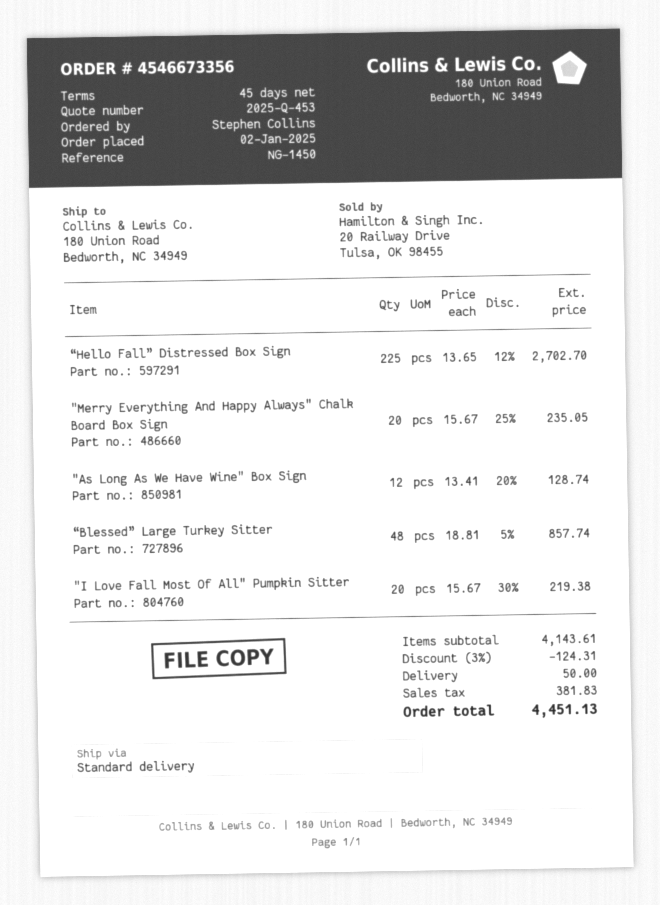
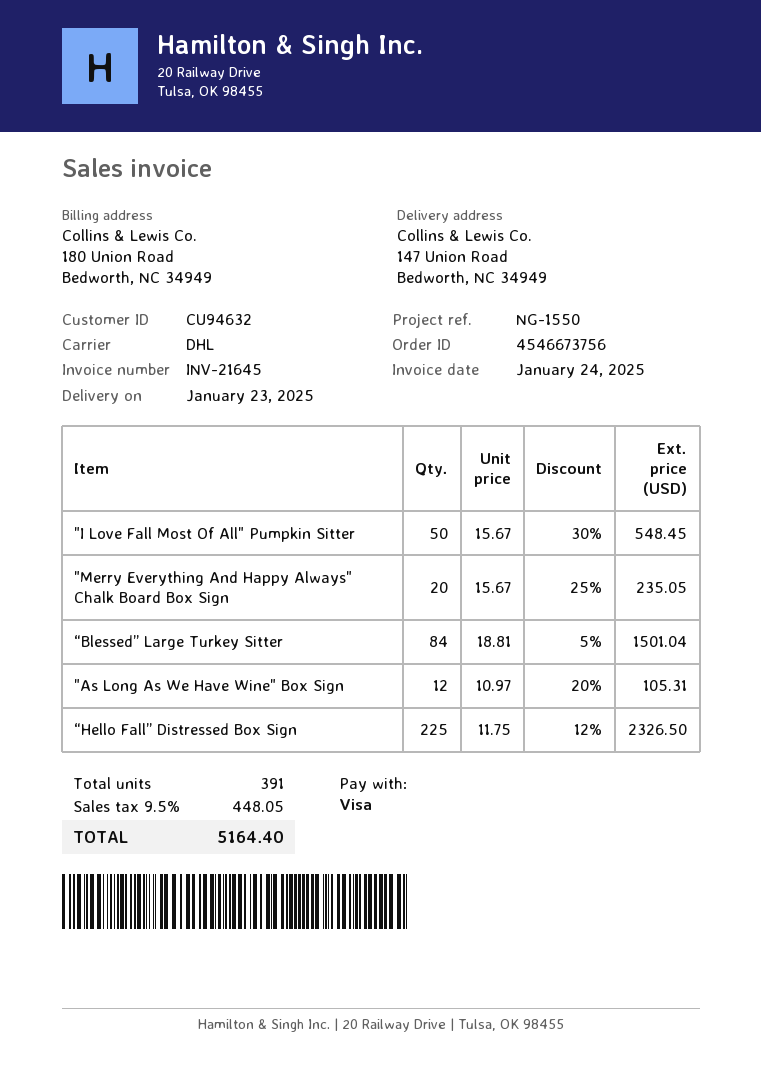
order number: 4546673356 -> 4546673756
reference: NG-1450 -> NG-1550
shipping method: standard -> DHL
ship to: 180 Union Road, Bedworth, NC 34949 -> 147 Union Road, Bedworth, NC 34949
“Hello Fall” Distressed Box Sign: 225 x 13.65 - 12% = 2702.70 -> 225 x 11.75 - 12% = 2326.50
"As Long As We Have Wine" Box Sign: 12 x 13.41 - 20% = 128.74 -> 12 x 10.97 - 20% = 105.31
“Blessed” Large Turkey Sitter: 48 x 18.81 - 5% = 857.74 -> 84 x 18.81 - 5% = 1501.04
"I Love Fall Most Of All" Pumpkin Sitter: 20 x 15.67 - 30% = 219.38 -> 50 x 15.67 - 30% = 548.45
discount: 3% = 124.31 -> none
shipping: 50.00 -> none
tax: 381.83 -> 448.05
total: 4451.13 -> 5164.40

